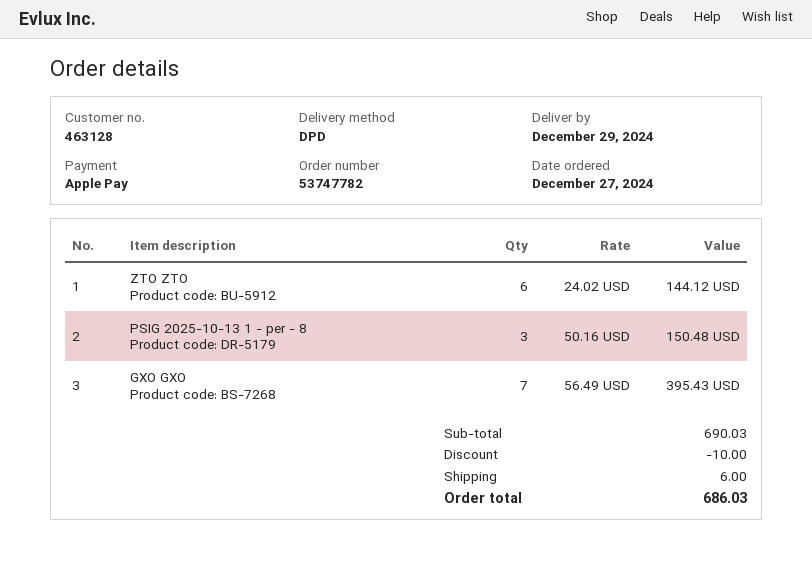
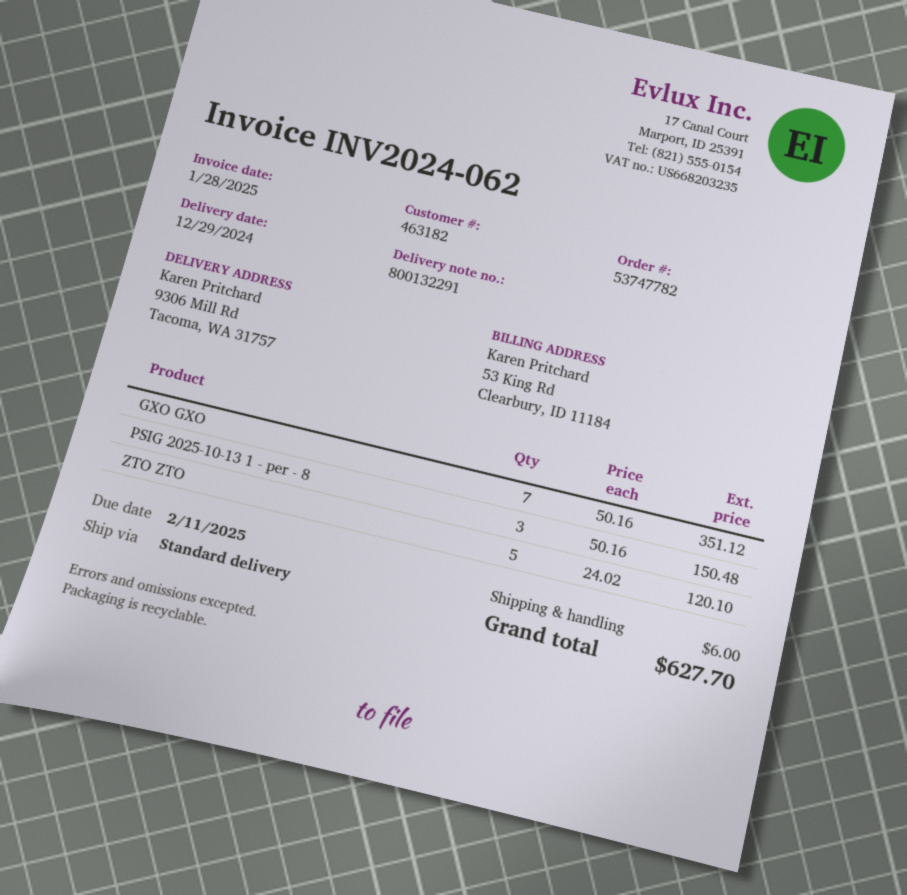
customer number: 463128 -> 463182
shipping method: DPD -> standard
ZTO ZTO: 6 x 24.02 = 144.12 -> 5 x 24.02 = 120.10
GXO GXO: 7 x 56.49 = 395.43 -> 7 x 50.16 = 351.12
discount: 10.00 -> none
total: 686.03 -> 627.70

